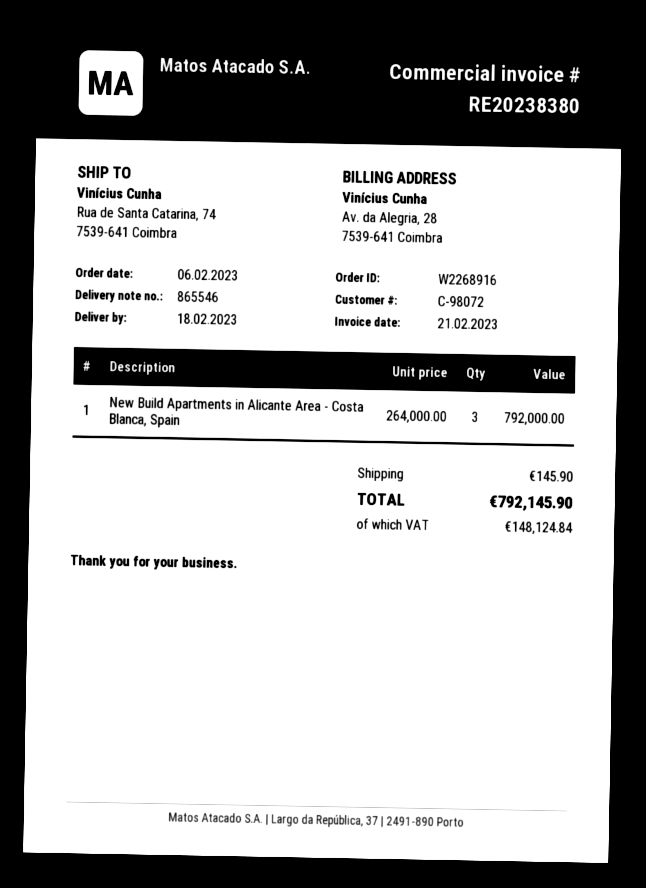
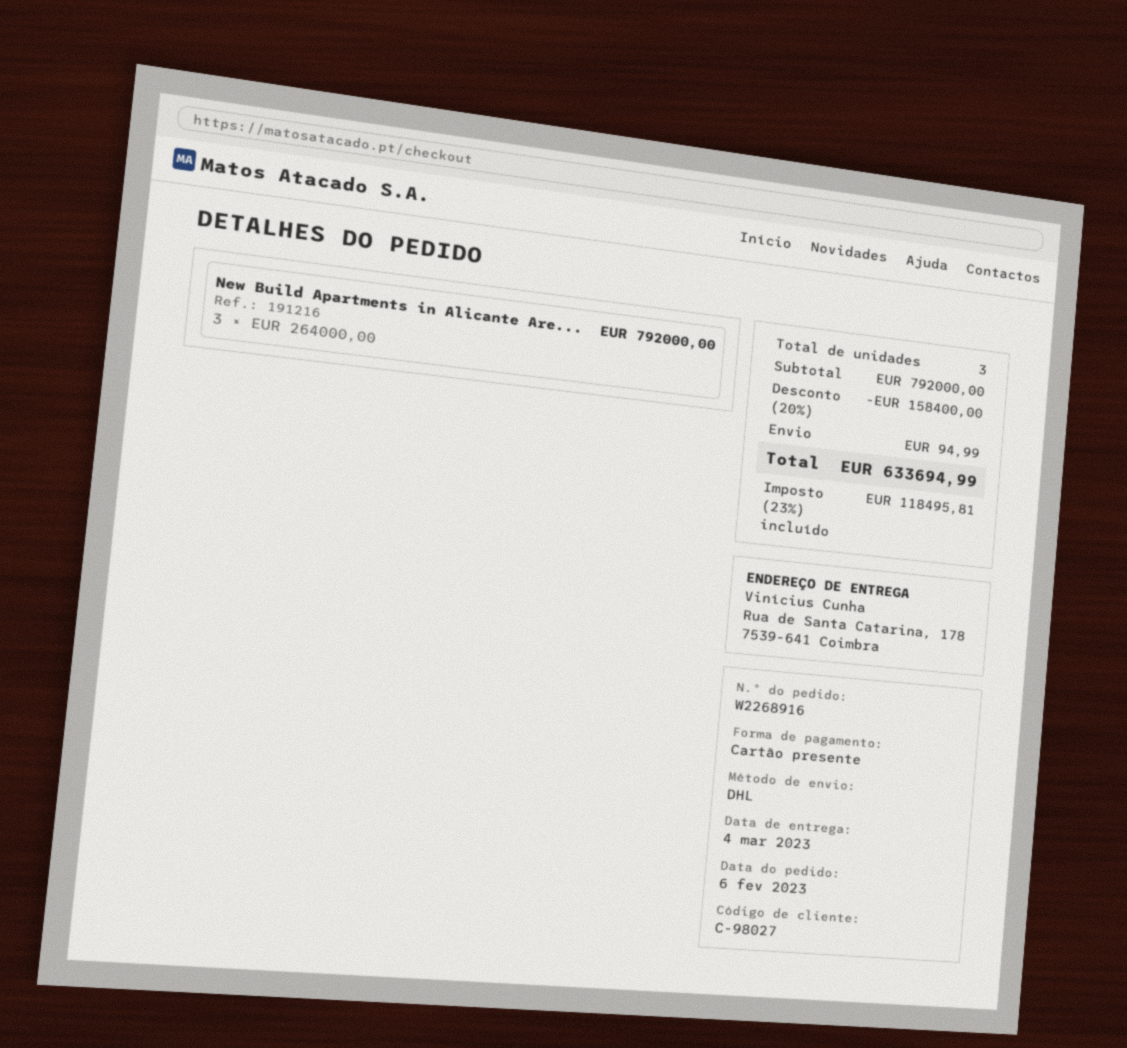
delivery date: 2023-02-18 -> 2023-03-04
customer number: C-98072 -> C-98027
ship to: Rua de Santa Catarina, 74, 7539-641 Coimbra -> Rua de Santa Catarina, 178, 7539-641 Coimbra
discount: none -> 20% = 158400.00
shipping: 145.90 -> 94.99
tax: 148124.84 -> 118495.81
total: 792145.90 -> 633694.99

